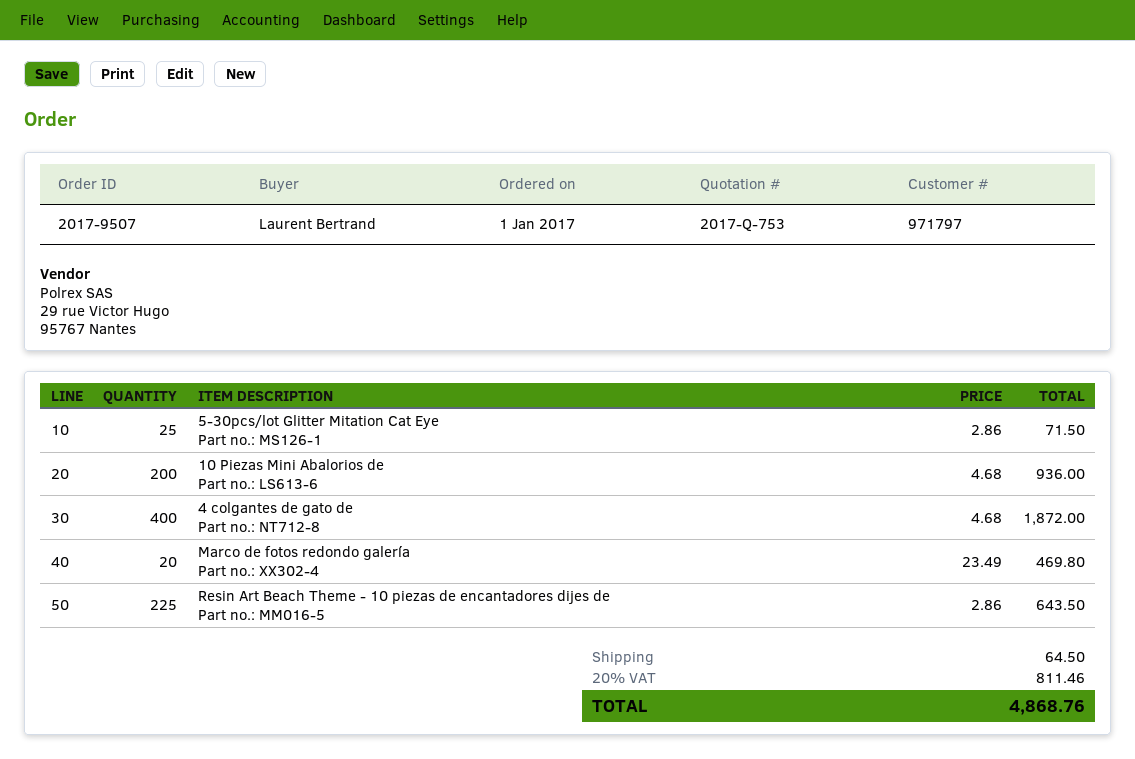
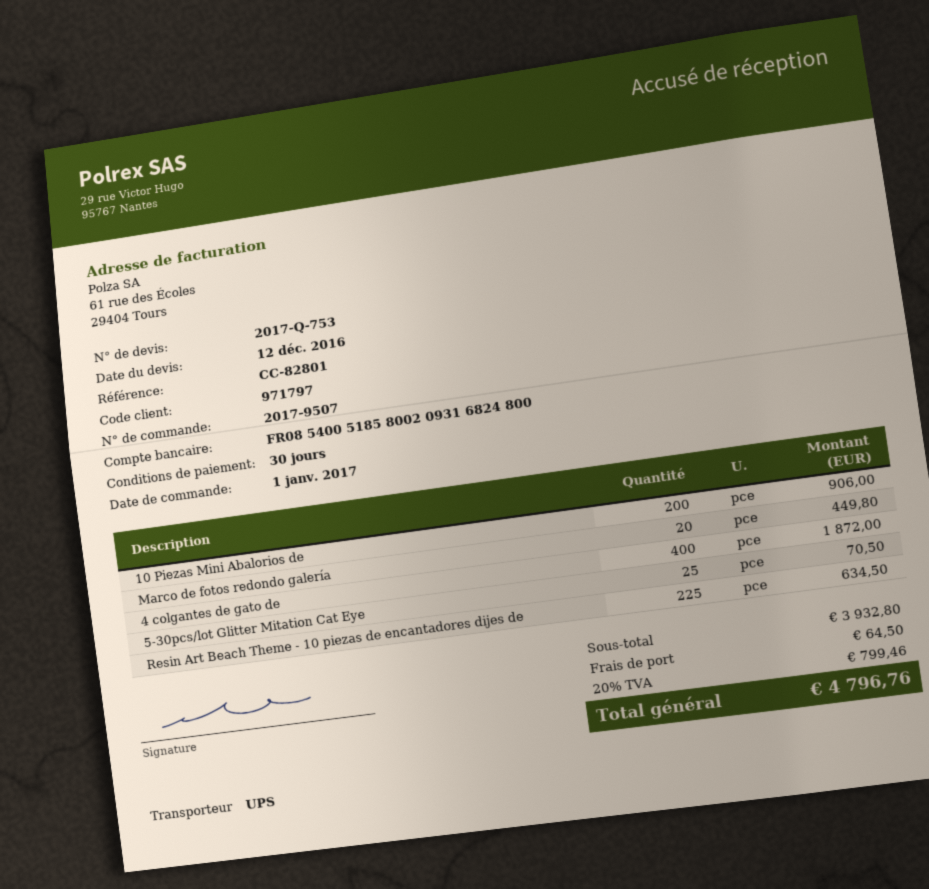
5-30pcs/lot Glitter Mitation Cat Eye: 25 for 71.50 -> 25 for 70.50
10 Piezas Mini Abalorios de: 200 for 936.00 -> 200 for 906.00
Marco de fotos redondo galería: 20 for 469.80 -> 20 for 449.80
Resin Art Beach Theme - 10 piezas de encantadores dijes de: 225 for 643.50 -> 225 for 634.50
tax: 20% = 811.46 -> 20% = 799.46
total: 4868.76 -> 4796.76

